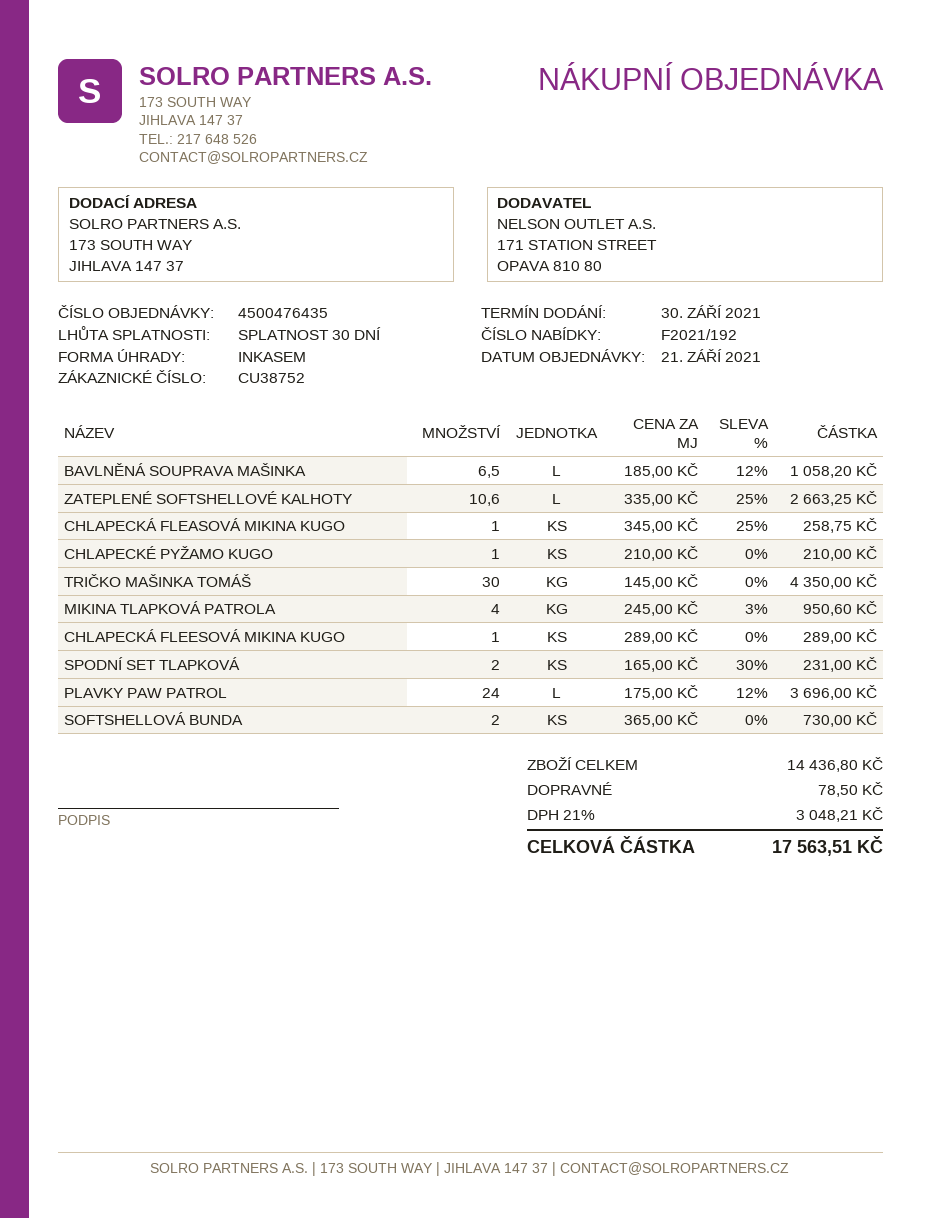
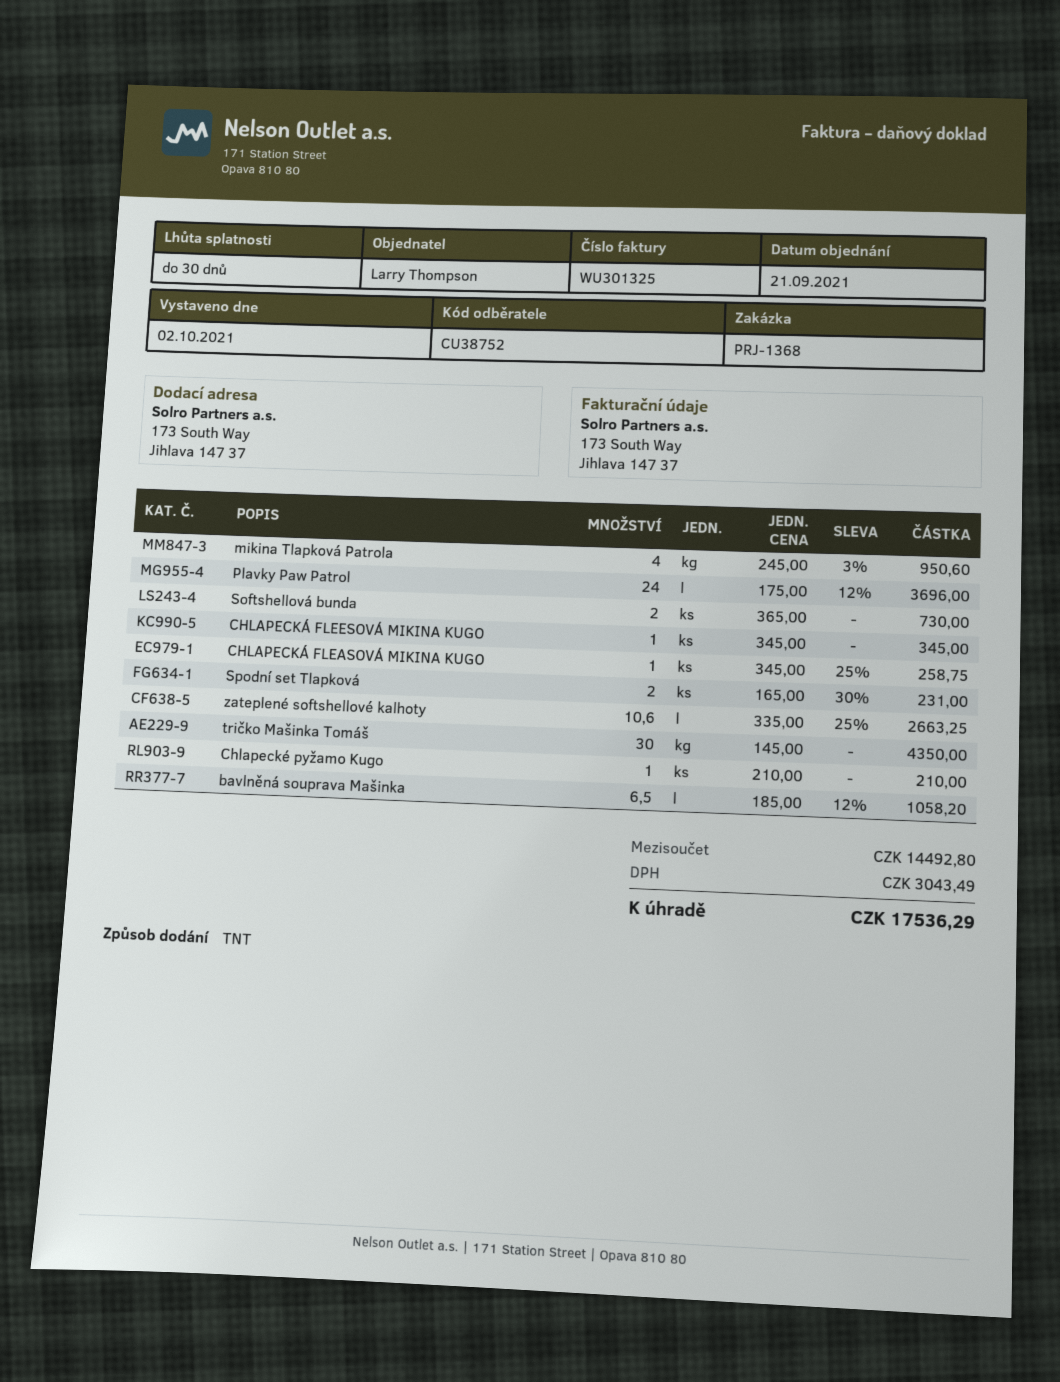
CHLAPECKÁ FLEESOVÁ MIKINA KUGO: 1 x 289.00 = 289.00 -> 1 x 345.00 = 345.00
subtotal: 14436.80 -> 14492.80
shipping: 78.50 -> none
tax: 3048.21 -> 3043.49
total: 17563.51 -> 17536.29

